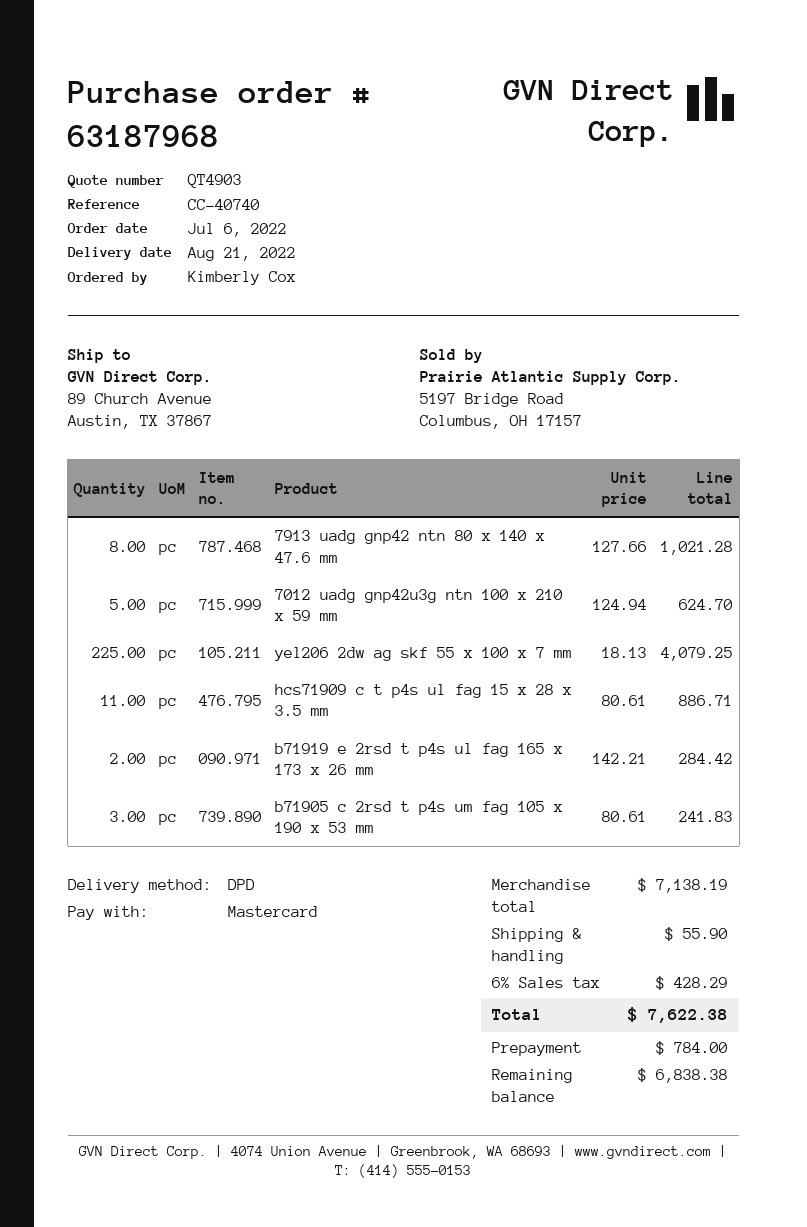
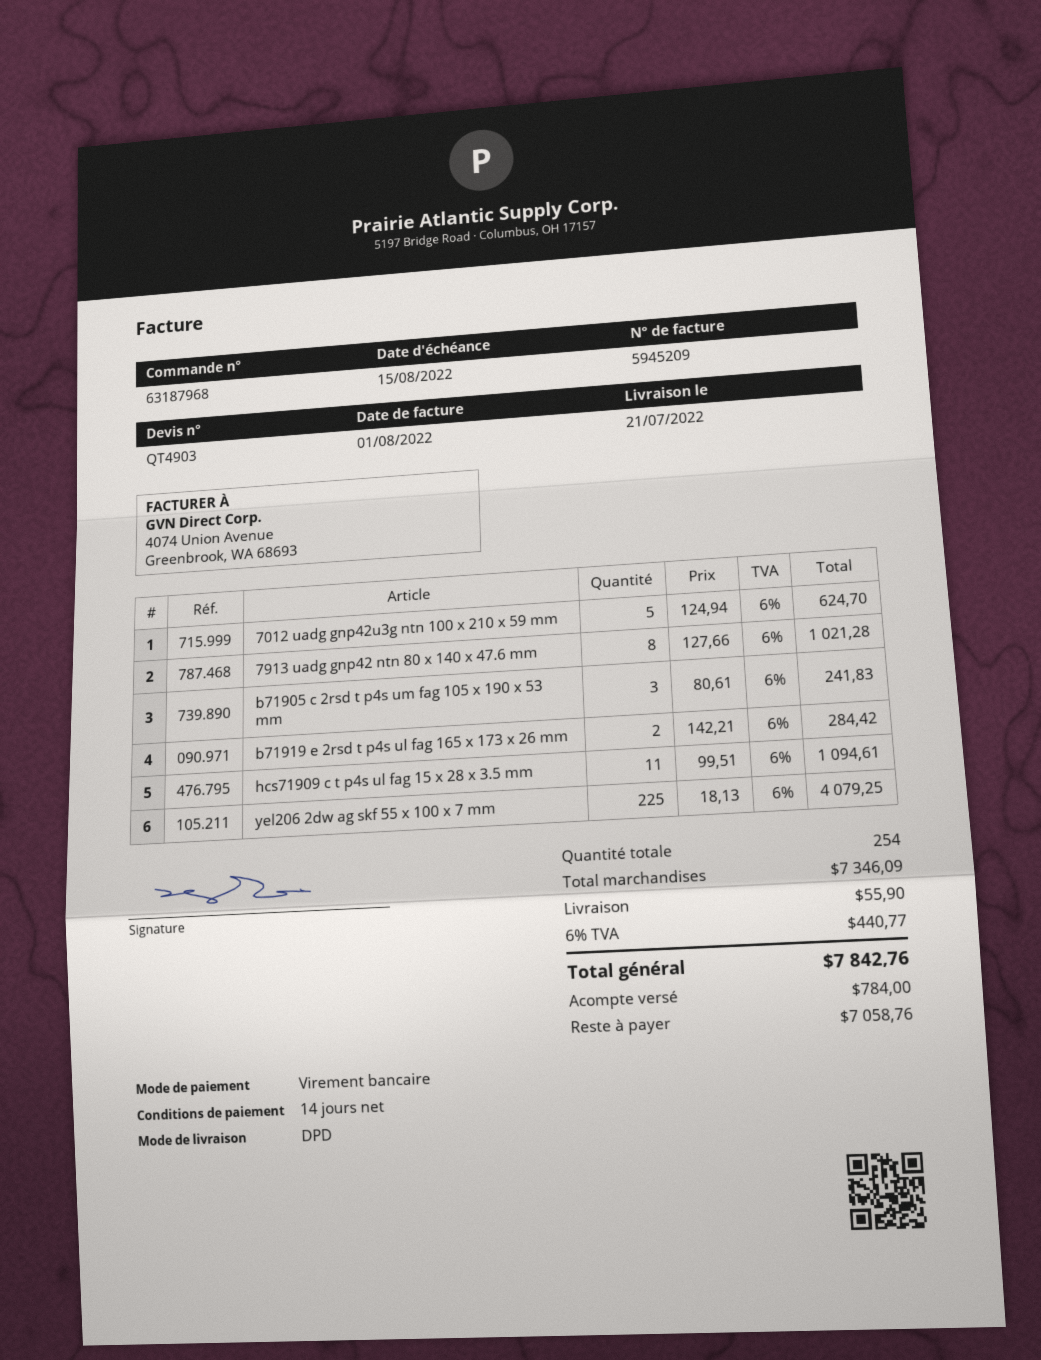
delivery date: 2022-08-21 -> 2022-07-21
payment method: Mastercard -> bank transfer
hcs71909 c t p4s ul fag 15 x 28 x 3.5 mm: 11 x 80.61 = 886.71 -> 11 x 99.51 = 1094.61
subtotal: 7138.19 -> 7346.09
tax: 6% = 428.29 -> 6% = 440.77
total: 7622.38 -> 7842.76
balance: 6838.38 -> 7058.76

